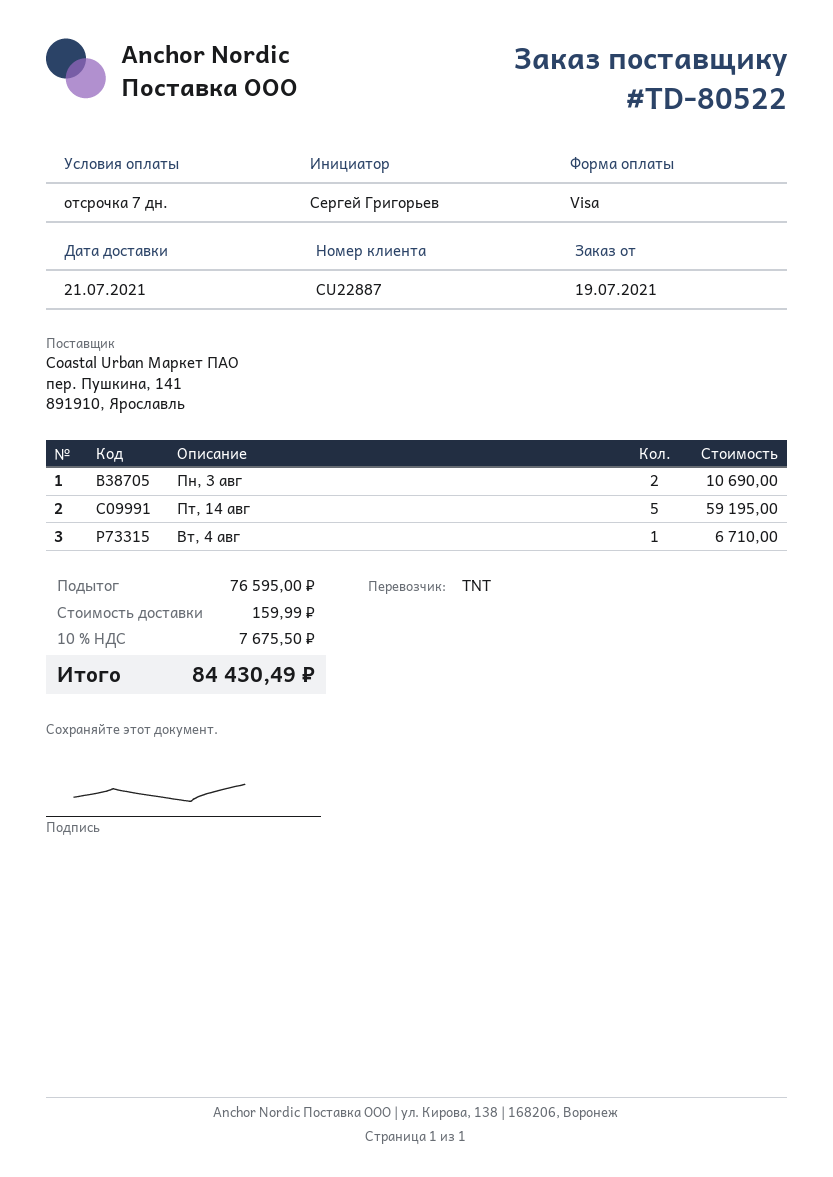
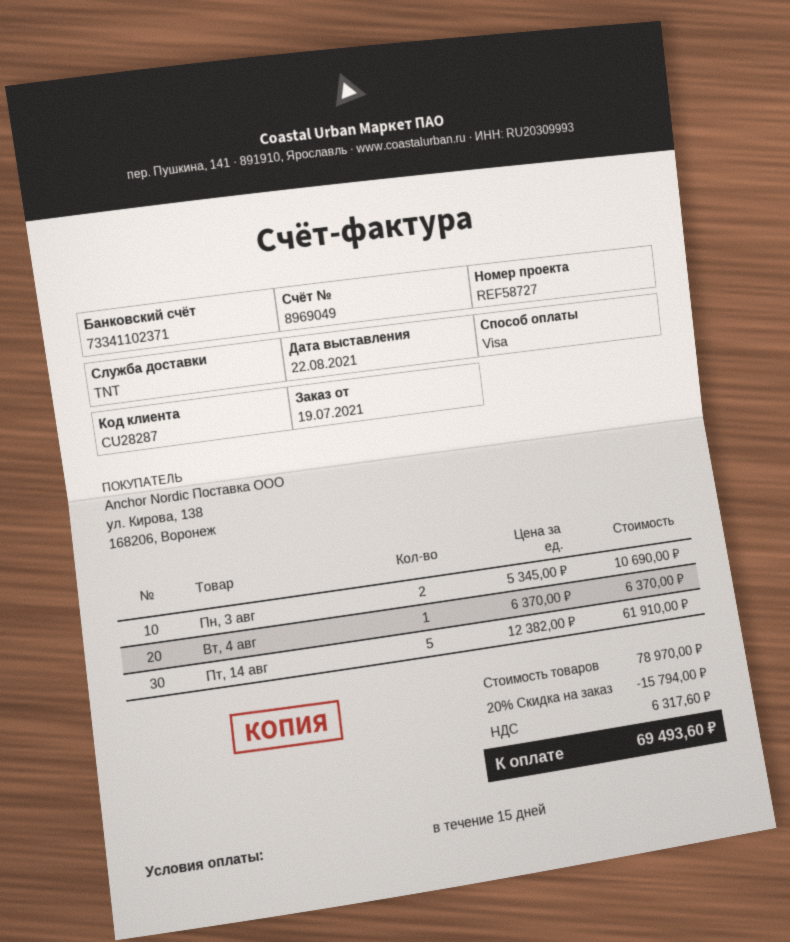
payment terms: 7 days -> 15 days
customer number: CU22887 -> CU28287
Пт, 14 авг: 5 for 59195.00 -> 5 for 61910.00
Вт, 4 авг: 1 for 6710.00 -> 1 for 6370.00
subtotal: 76595.00 -> 78970.00
discount: none -> 20% = 15794.00
shipping: 159.99 -> none
tax: 7675.50 -> 6317.60
total: 84430.49 -> 69493.60

